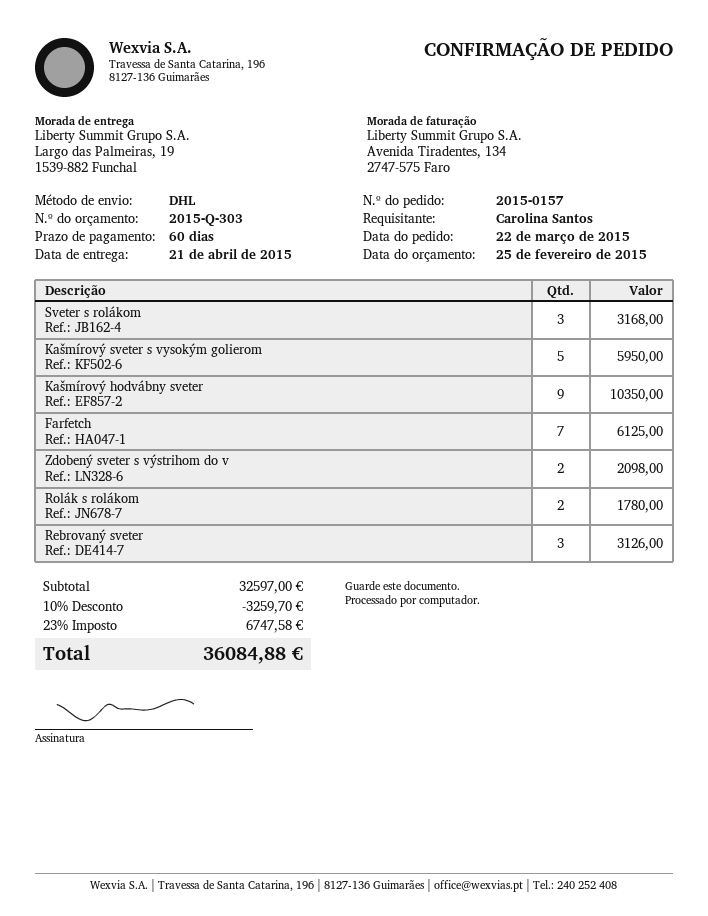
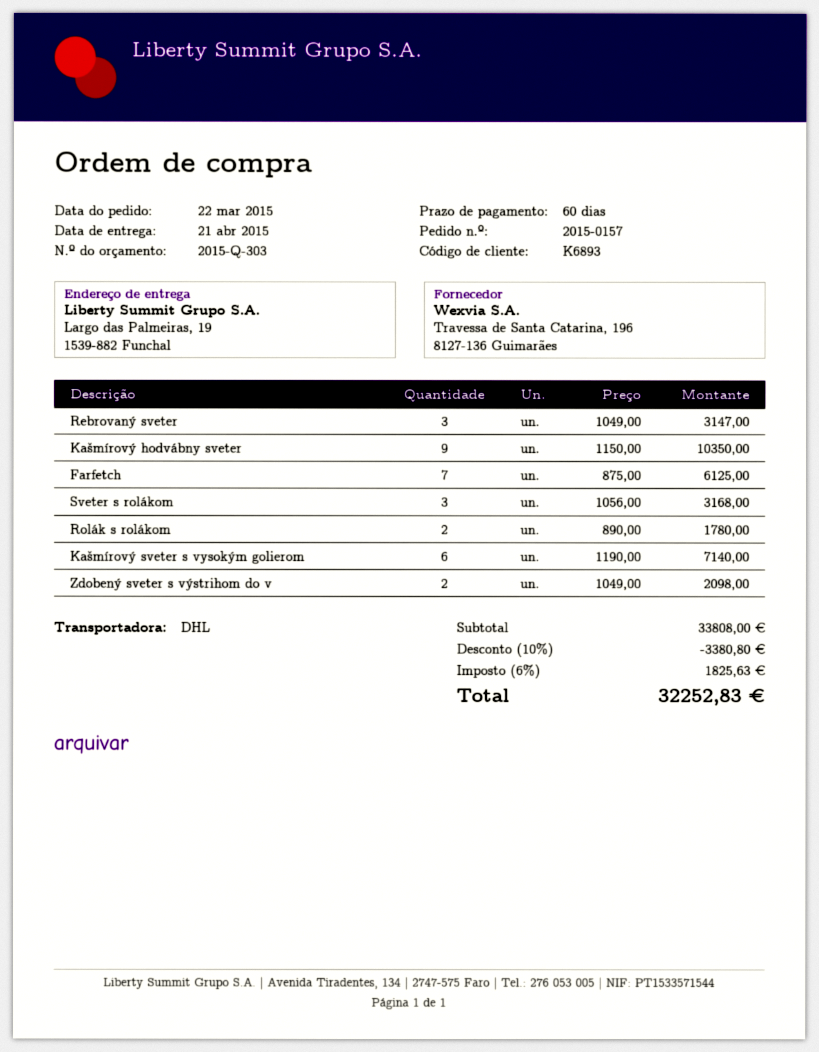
Kašmírový sveter s vysokým golierom: 5 for 5950.00 -> 6 for 7140.00
Rebrovaný sveter: 3 for 3126.00 -> 3 for 3147.00
subtotal: 32597.00 -> 33808.00
discount: 10% = 3259.70 -> 10% = 3380.80
tax: 23% = 6747.58 -> 6% = 1825.63
total: 36084.88 -> 32252.83

